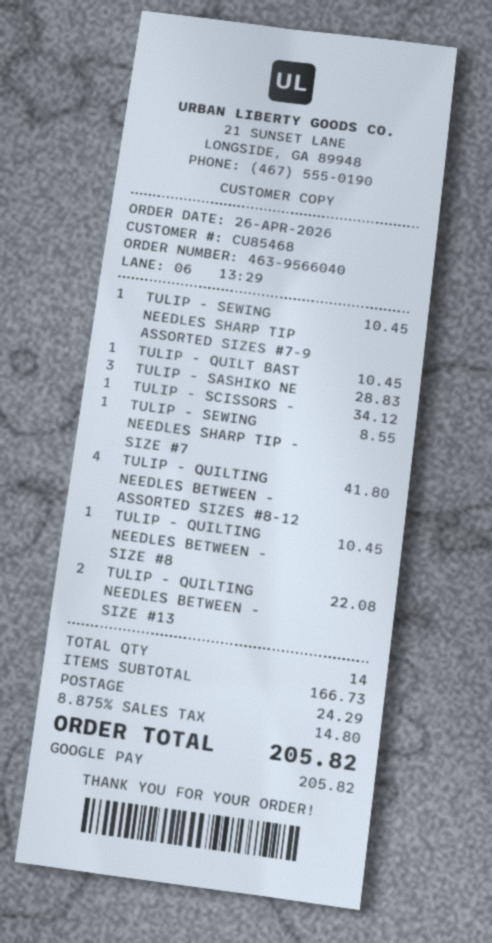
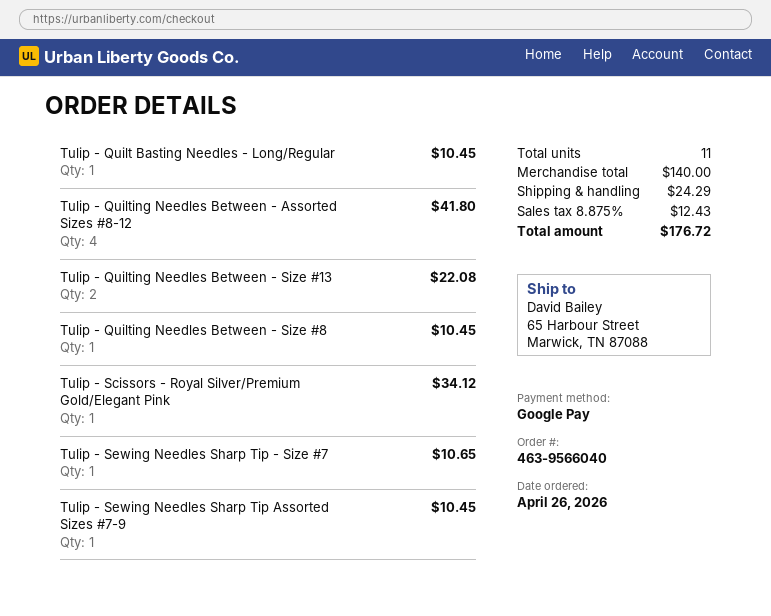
TULIP - SASHIKO NE: 3 for 28.83 -> none
TULIP - SEWING NEEDLES SHARP TIP - SIZE #7: 1 for 8.55 -> 1 for 10.65
total quantity: 14 -> 11
subtotal: 166.73 -> 140.00
tax: 8.875% = 14.80 -> 8.875% = 12.43
total: 205.82 -> 176.72

